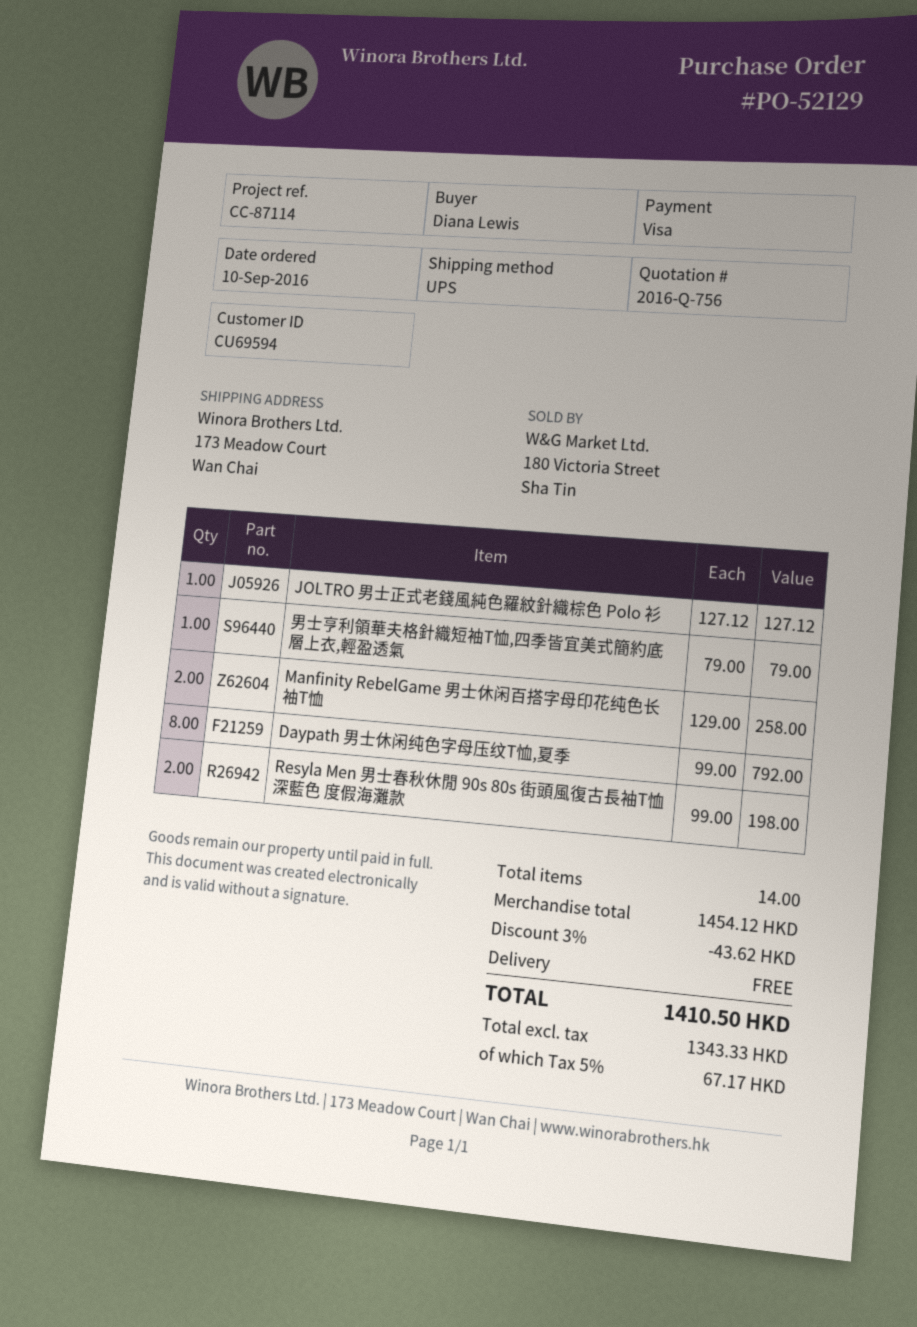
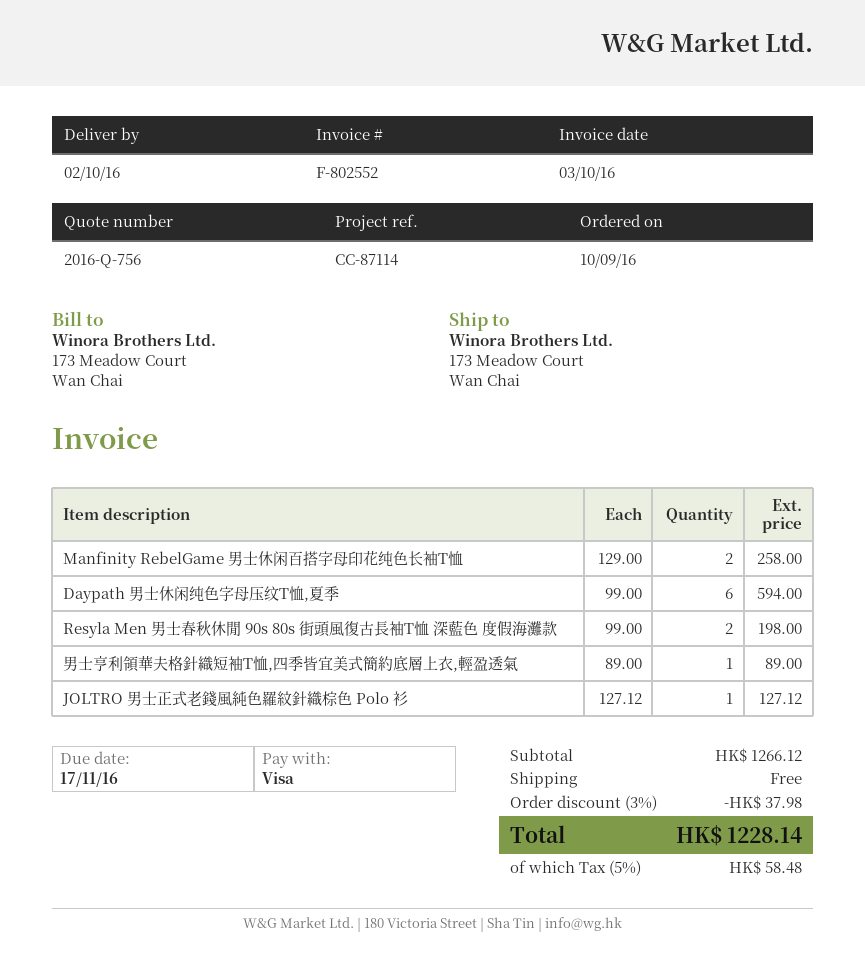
男士亨利領華夫格針織短袖T恤,四季皆宜美式簡約底層上衣,輕盈透氣: 1 x 79.00 = 79.00 -> 1 x 89.00 = 89.00
Daypath 男士休闲纯色字母压纹T恤,夏季: 8 x 99.00 = 792.00 -> 6 x 99.00 = 594.00
subtotal: 1454.12 -> 1266.12
discount: 3% = 43.62 -> 3% = 37.98
tax: 5% = 67.17 -> 5% = 58.48
total: 1410.50 -> 1228.14

